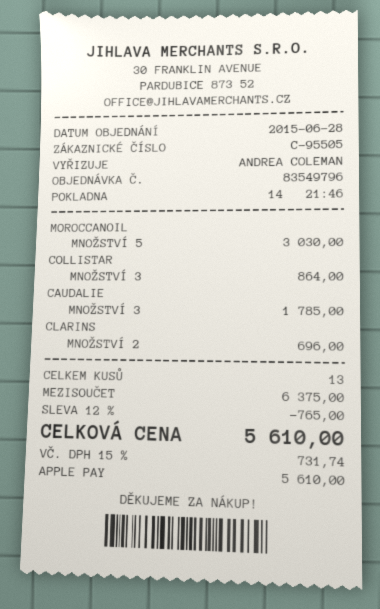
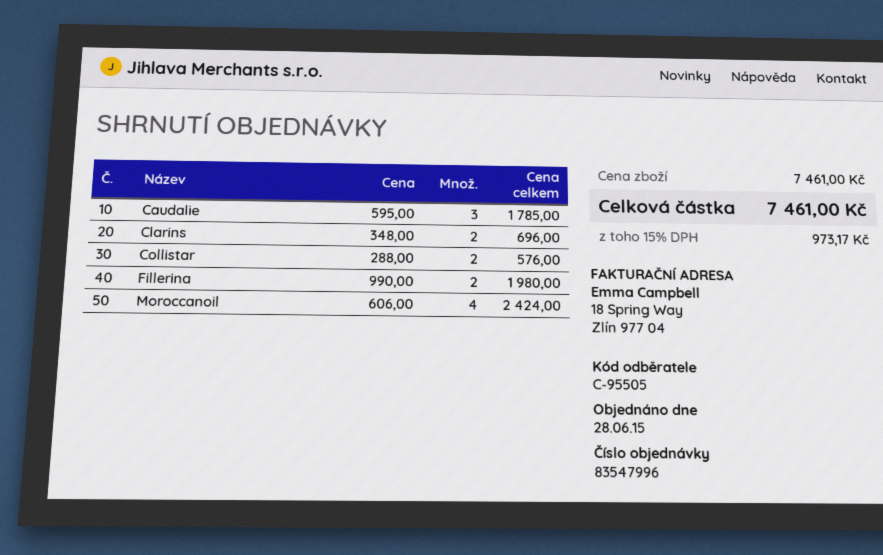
order number: 83549796 -> 83547996
MOROCCANOIL: 5 for 3030.00 -> 4 for 2424.00
COLLISTAR: 3 for 864.00 -> 2 for 576.00
Fillerina: none -> 2 for 1980.00
subtotal: 6375.00 -> 7461.00
discount: 12% = 765.00 -> none
tax: 15% = 731.74 -> 15% = 973.17
total: 5610.00 -> 7461.00

